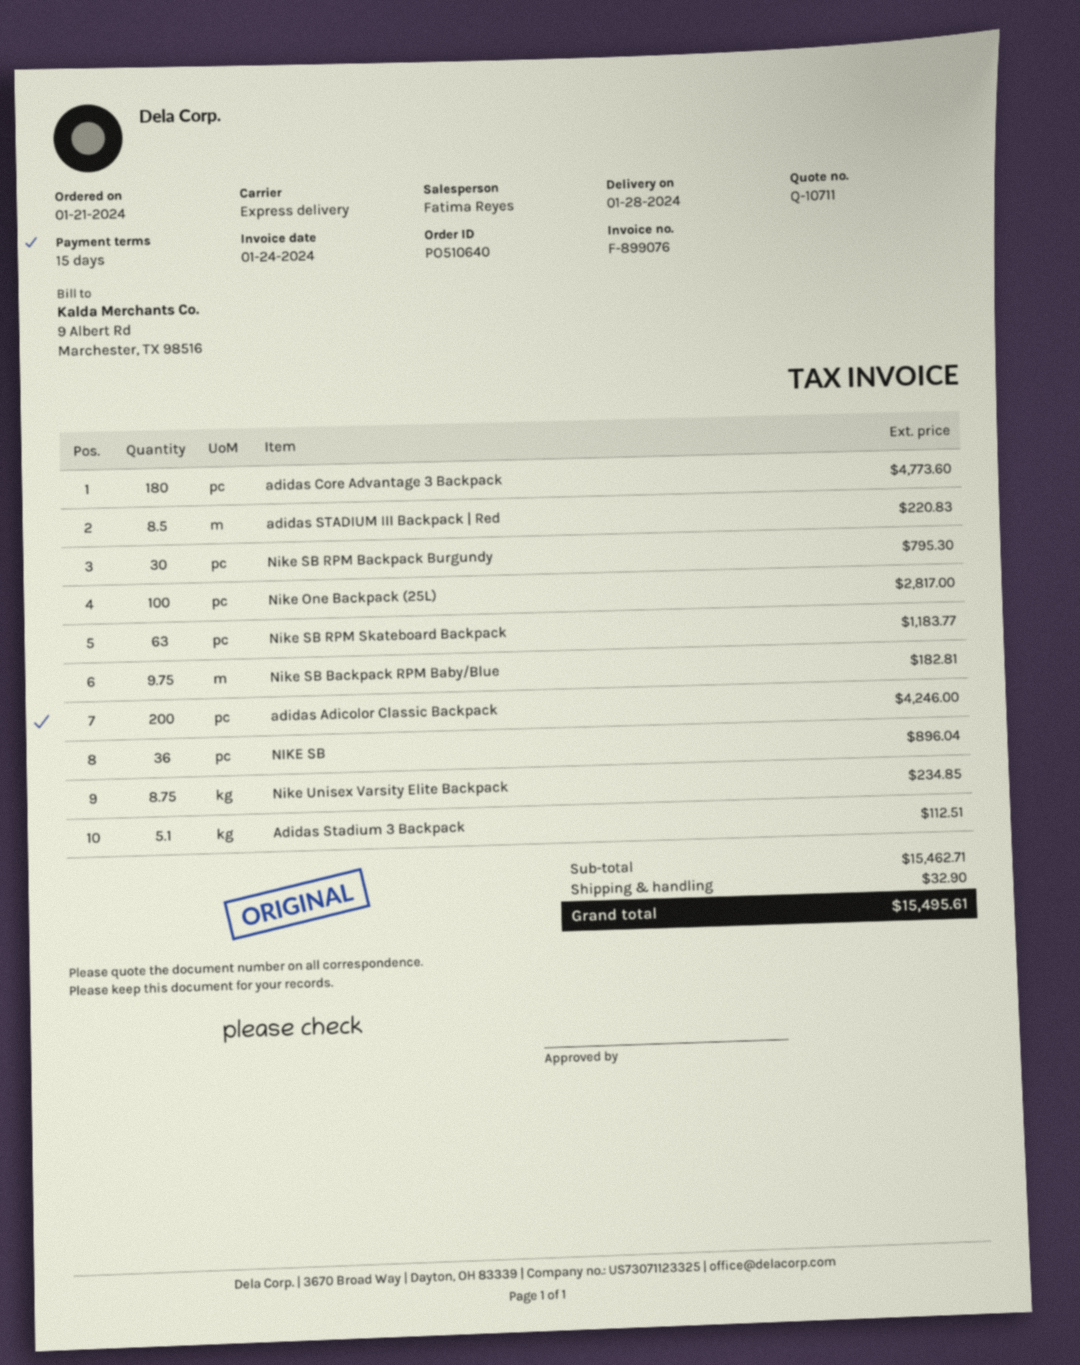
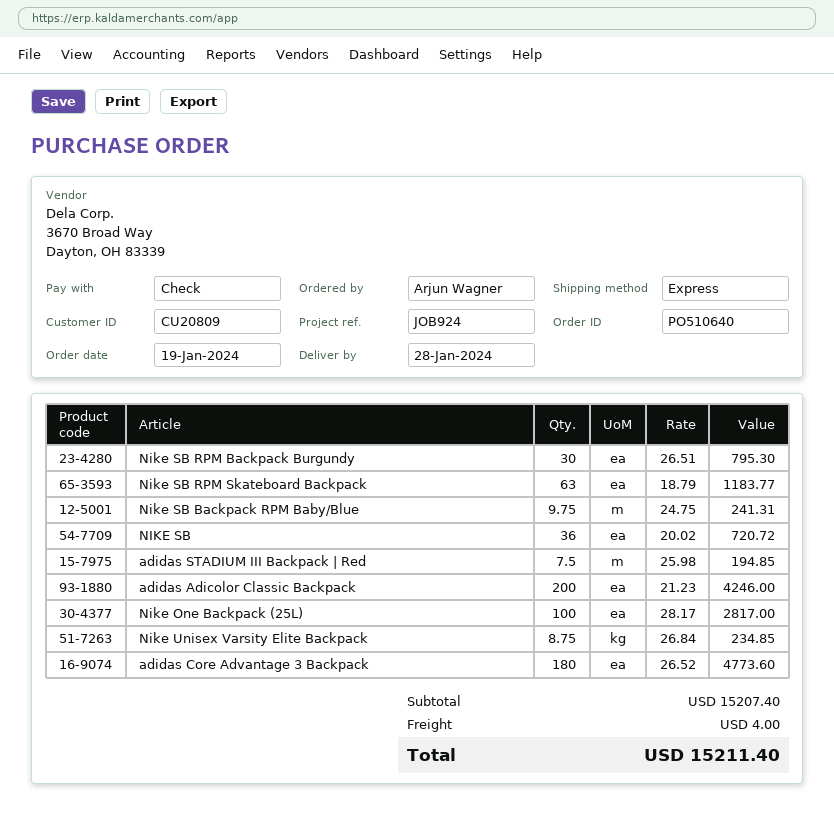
order date: 2024-01-21 -> 2024-01-19
adidas STADIUM III Backpack | Red: 8.5 for 220.83 -> 7.5 for 194.85
Nike SB Backpack RPM Baby/Blue: 9.75 for 182.81 -> 9.75 for 241.31
NIKE SB: 36 for 896.04 -> 36 for 720.72
Adidas Stadium 3 Backpack: 5.1 for 112.51 -> none
subtotal: 15462.71 -> 15207.40
shipping: 32.90 -> 4.00
total: 15495.61 -> 15211.40

